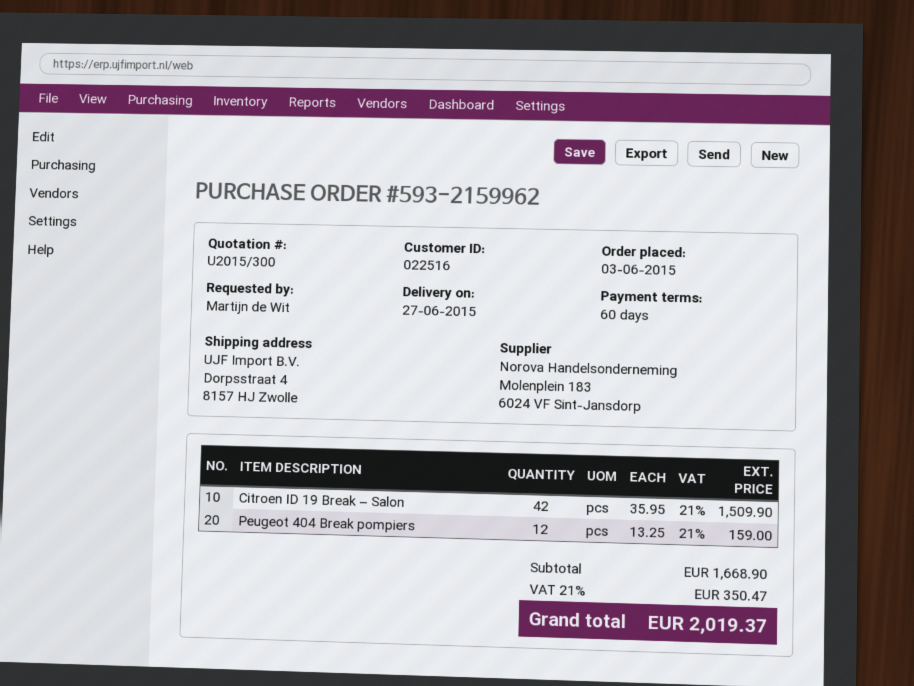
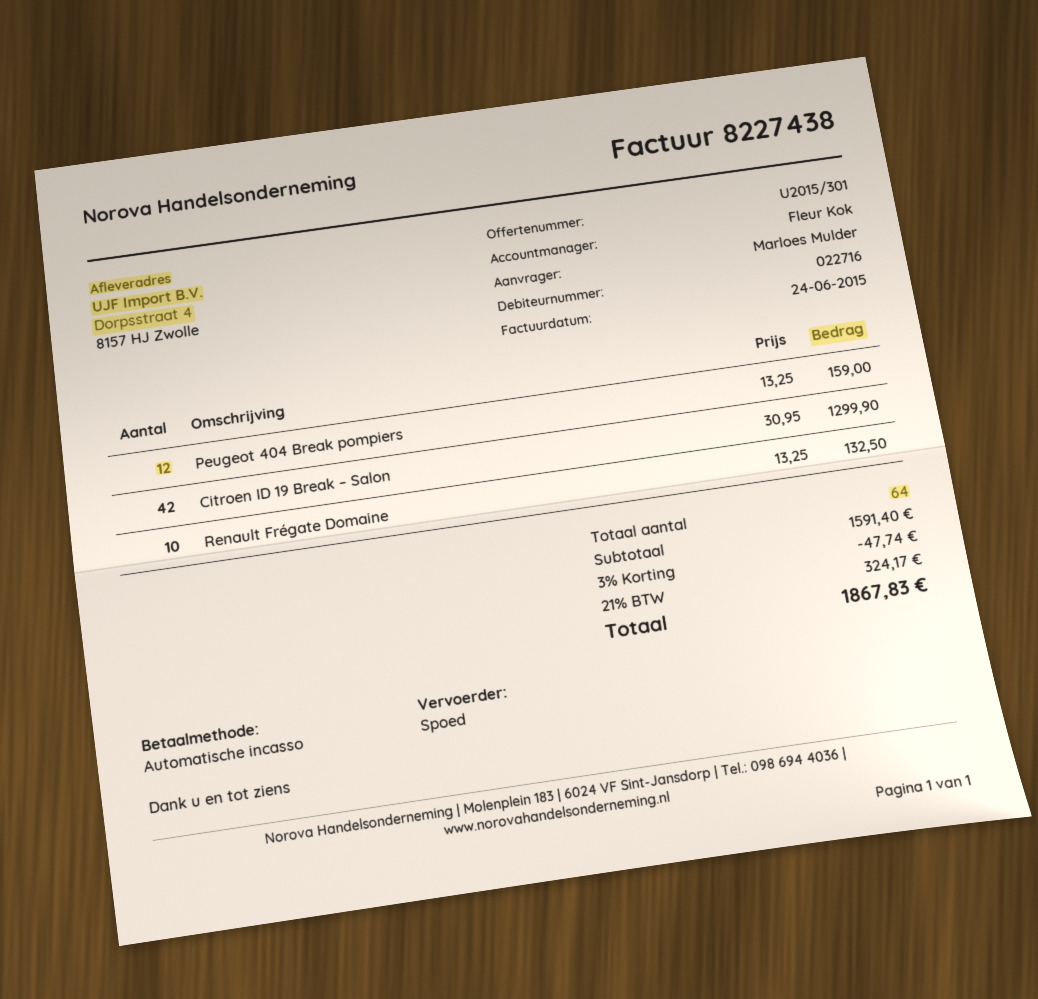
quote number: U2015/300 -> U2015/301
customer number: 022516 -> 022716
ordered by: Martijn de Wit -> Marloes Mulder
Citroen ID 19 Break – Salon: 42 x 35.95 = 1509.90 -> 42 x 30.95 = 1299.90
Renault Frégate Domaine: none -> 10 x 13.25 = 132.50
subtotal: 1668.90 -> 1591.40
discount: none -> 3% = 47.74
tax: 21% = 350.47 -> 21% = 324.17
total: 2019.37 -> 1867.83

